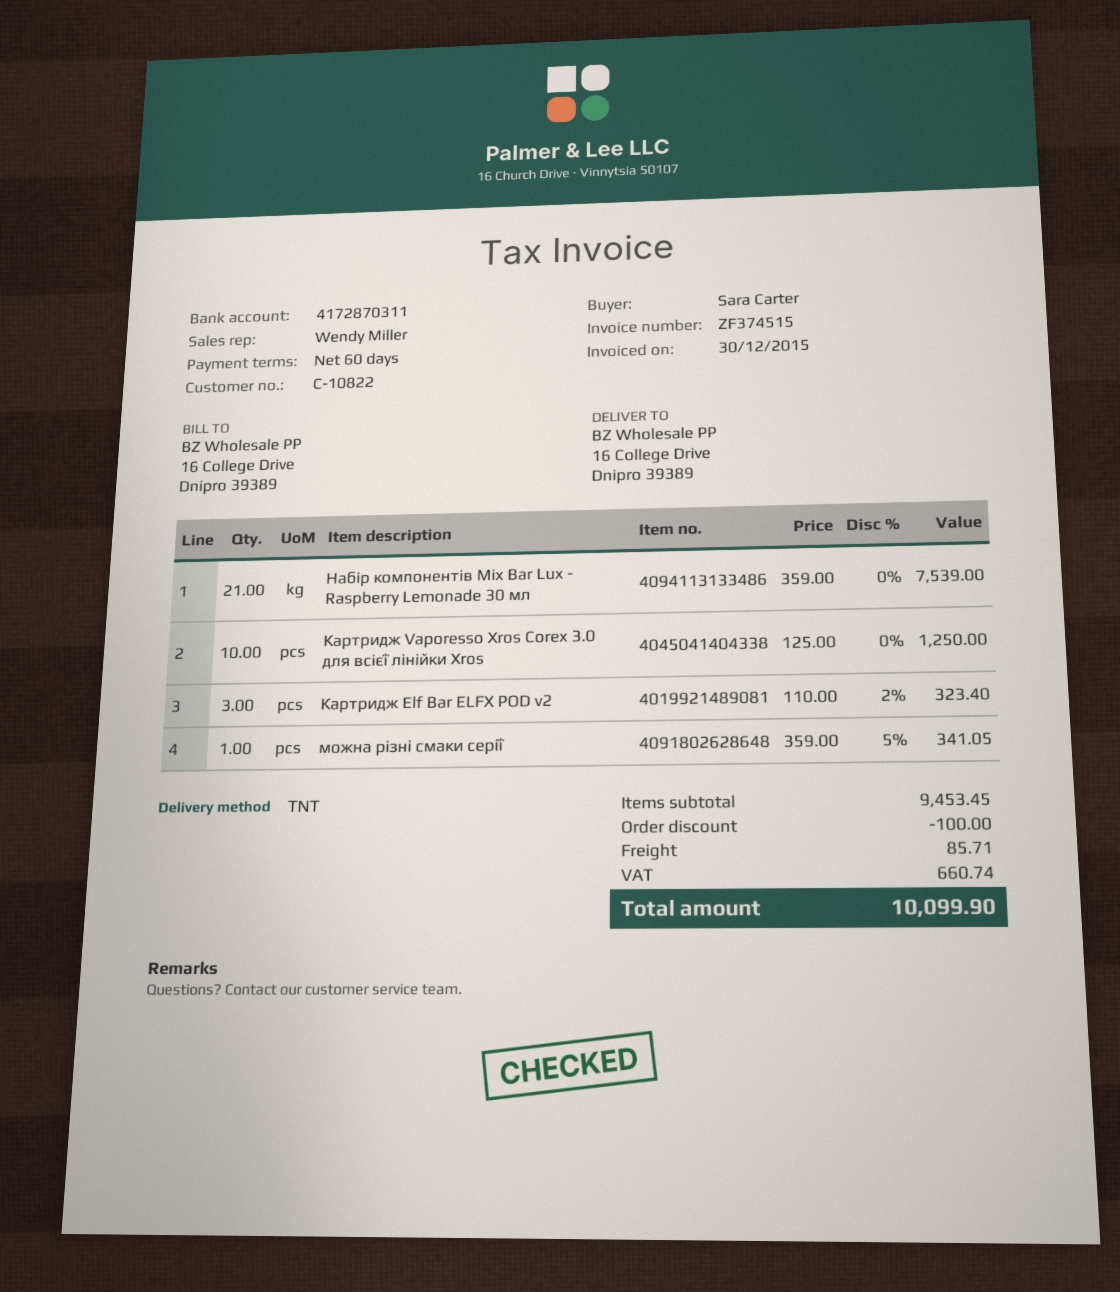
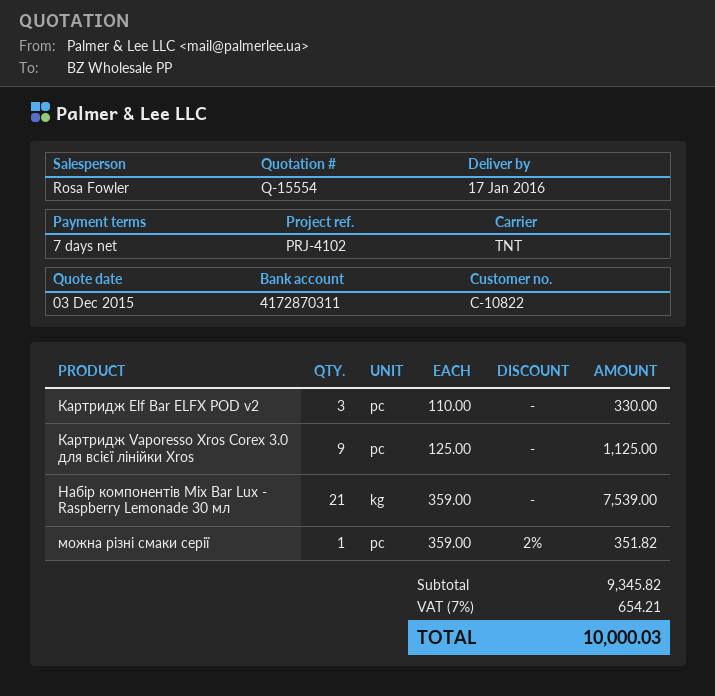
payment terms: 60 days -> 7 days
sales rep: Wendy Miller -> Rosa Fowler
Картридж Vaporesso Xros Corex 3.0 для всієї лінійки Xros: 10 x 125.00 = 1250.00 -> 9 x 125.00 = 1125.00
Картридж Elf Bar ELFX POD v2: 3 x 110.00 - 2% = 323.40 -> 3 x 110.00 = 330.00
можна різні смаки серії: 1 x 359.00 - 5% = 341.05 -> 1 x 359.00 - 2% = 351.82
subtotal: 9453.45 -> 9345.82
discount: 100.00 -> none
shipping: 85.71 -> none
tax: 660.74 -> 654.21
total: 10099.90 -> 10000.03

